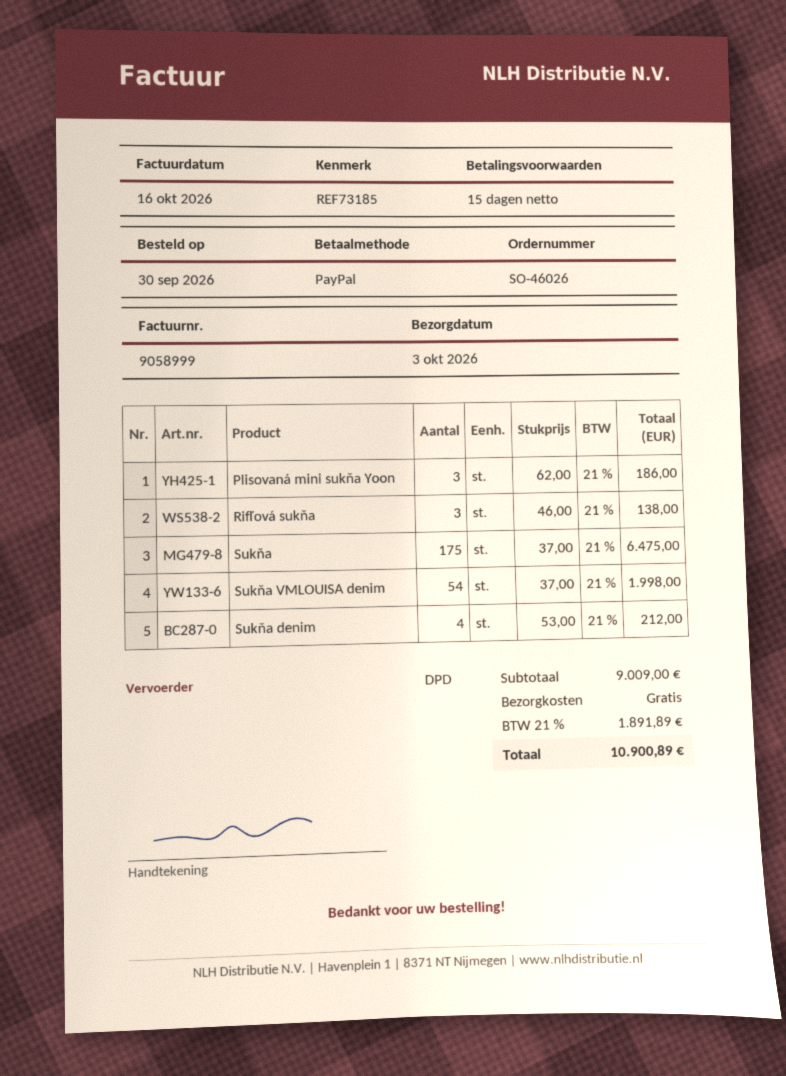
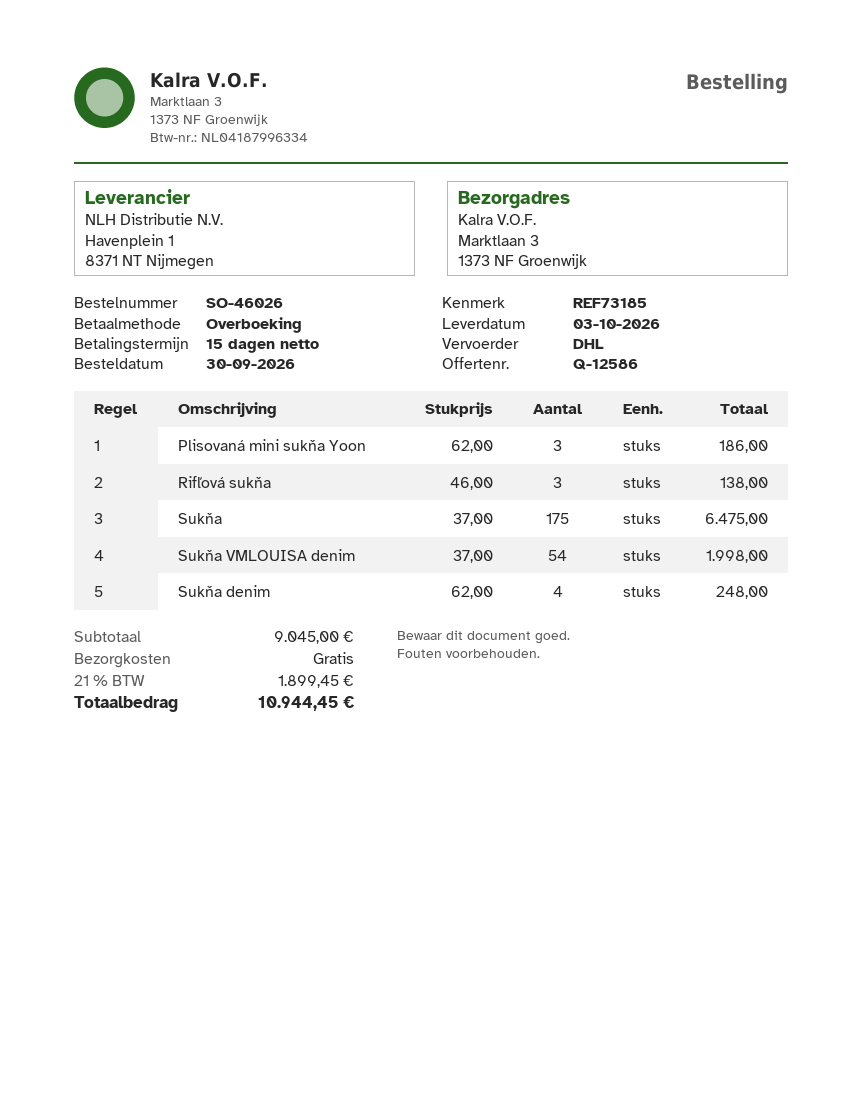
payment method: PayPal -> bank transfer
shipping method: DPD -> DHL
Sukňa denim: 4 x 53.00 = 212.00 -> 4 x 62.00 = 248.00
subtotal: 9009.00 -> 9045.00
tax: 21% = 1891.89 -> 21% = 1899.45
total: 10900.89 -> 10944.45

